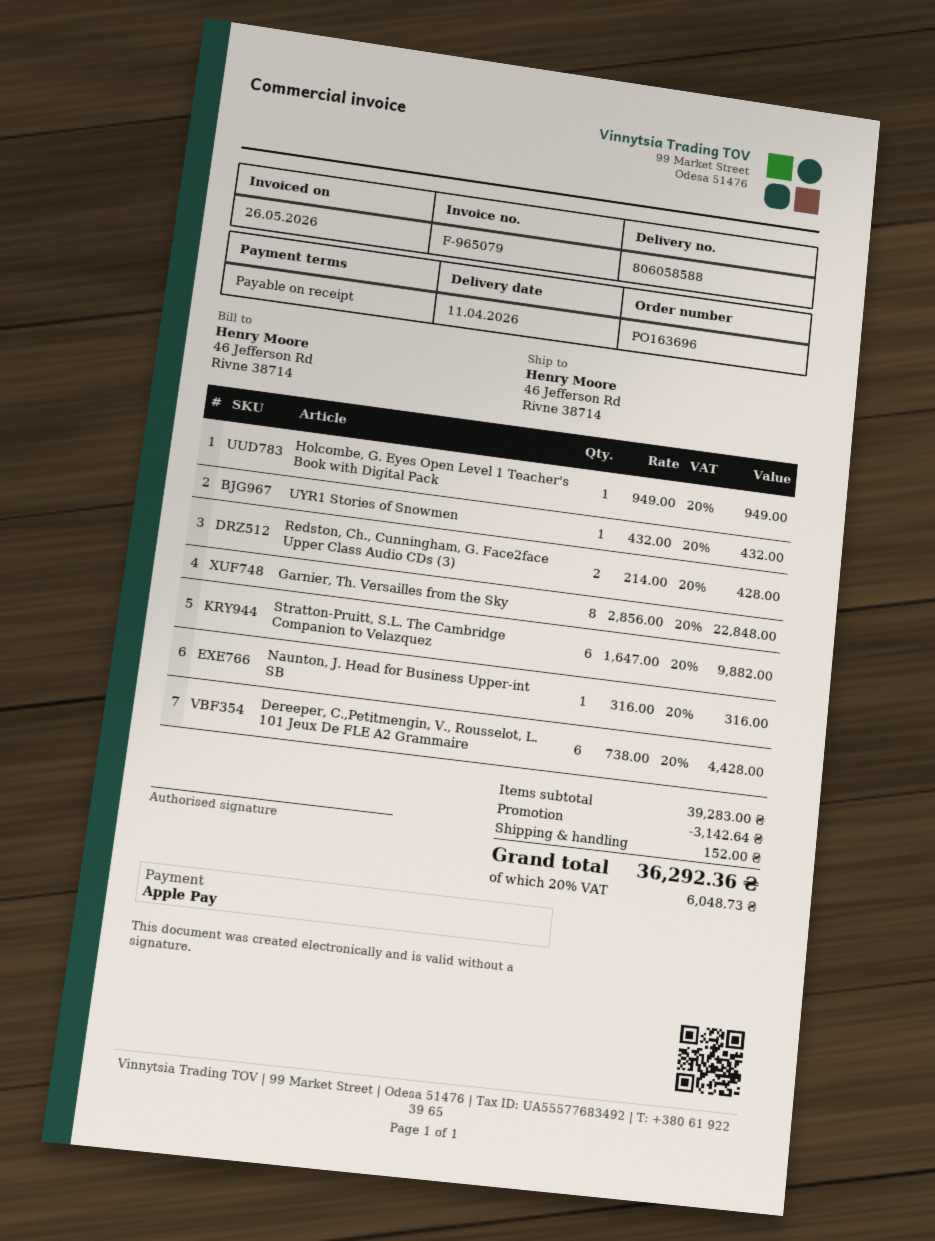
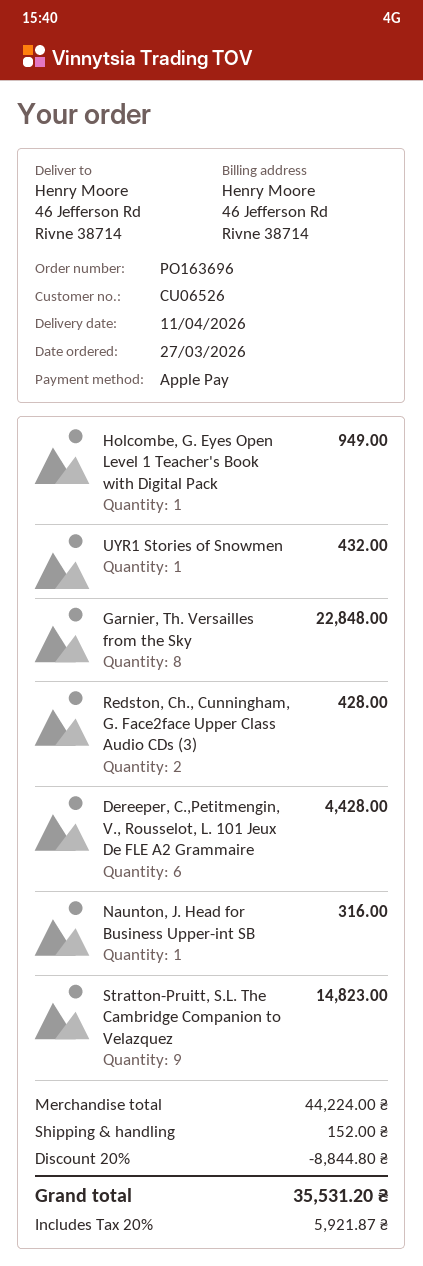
Stratton-Pruitt, S.L. The Cambridge Companion to Velazquez: 6 for 9882.00 -> 9 for 14823.00
subtotal: 39283.00 -> 44224.00
discount: 3142.64 -> 8844.80
tax: 20% = 6048.73 -> 20% = 5921.87
total: 36292.36 -> 35531.20

